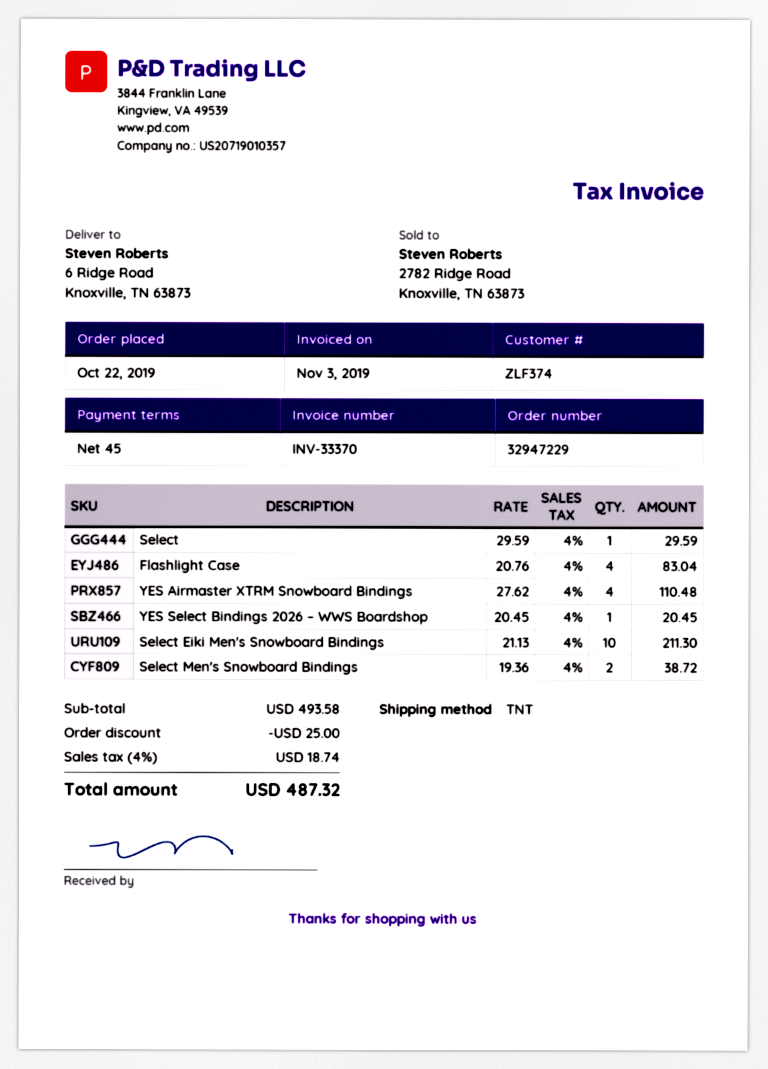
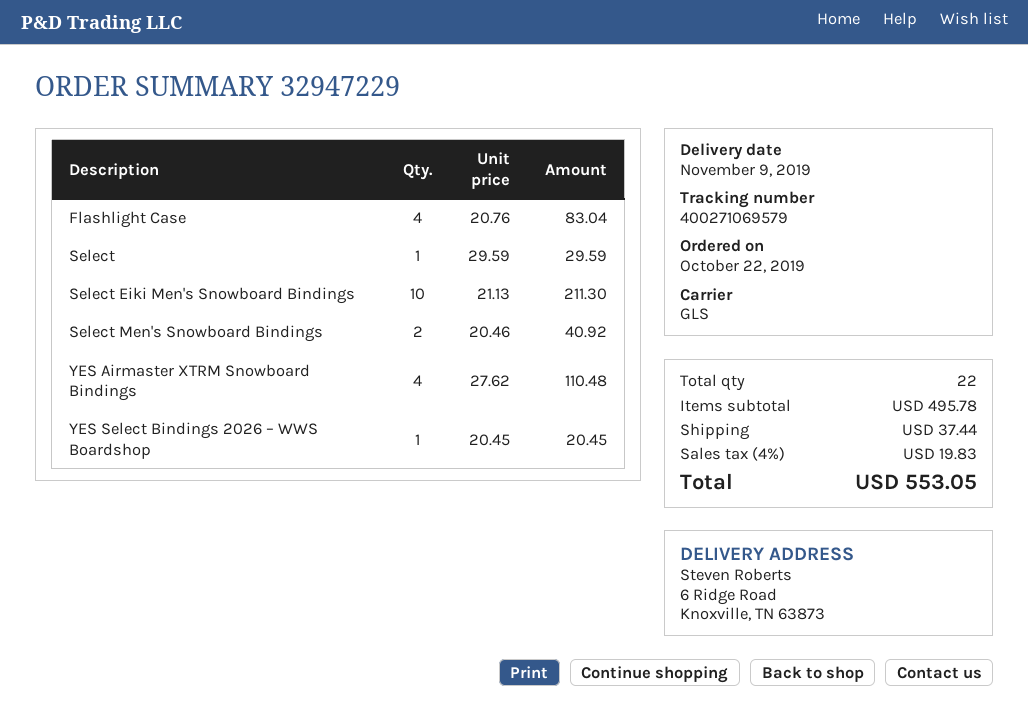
shipping method: TNT -> GLS
Select Men's Snowboard Bindings: 2 x 19.36 = 38.72 -> 2 x 20.46 = 40.92
subtotal: 493.58 -> 495.78
discount: 25.00 -> none
shipping: none -> 37.44
tax: 4% = 18.74 -> 4% = 19.83
total: 487.32 -> 553.05

